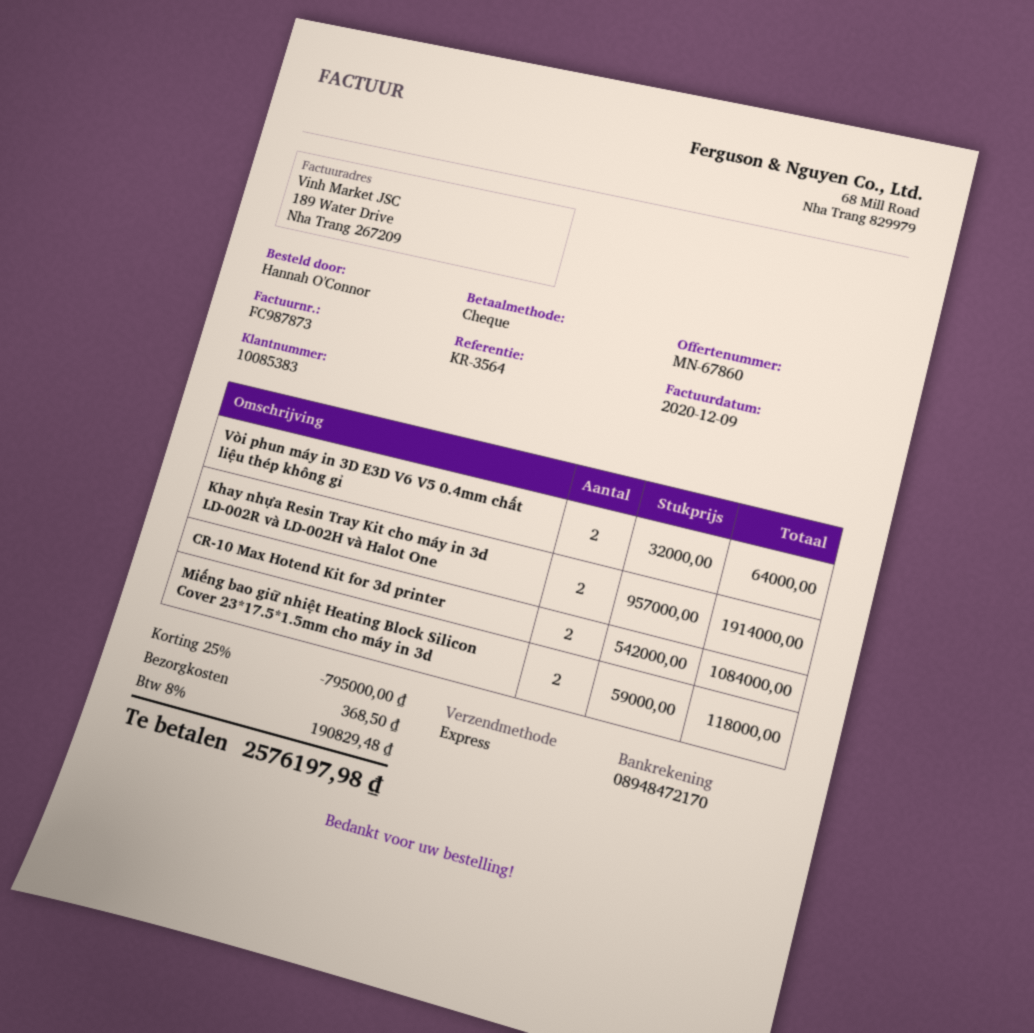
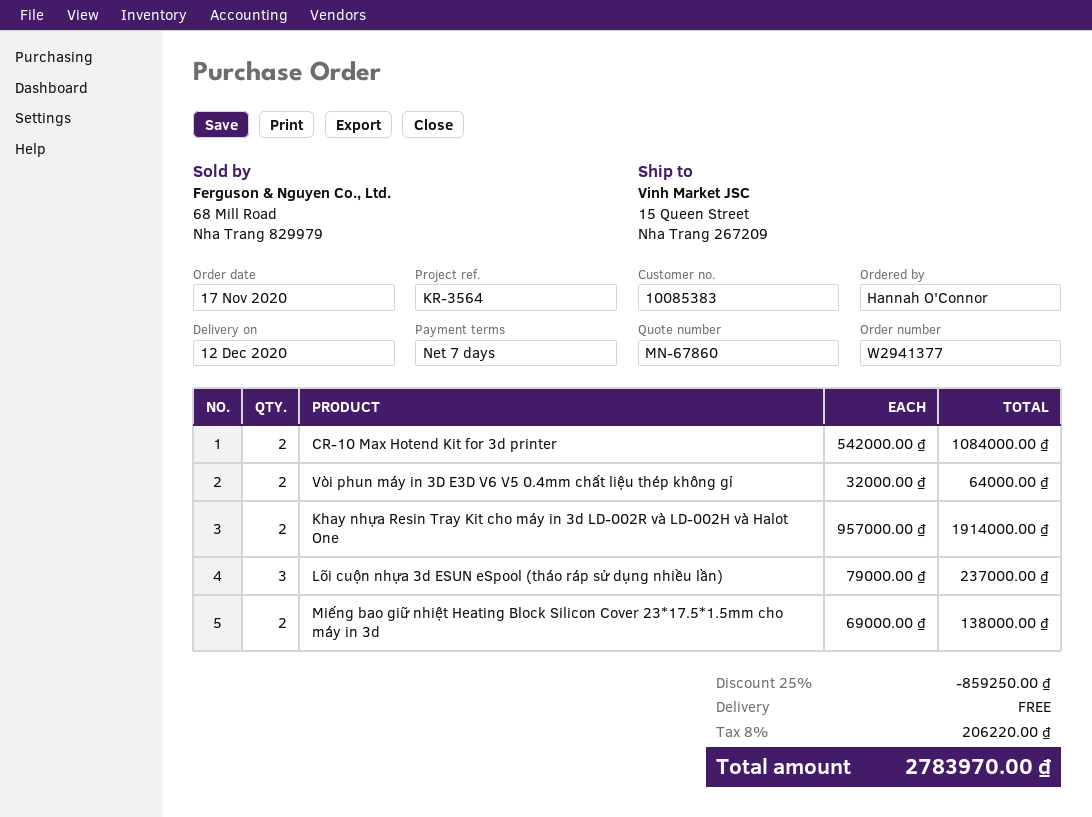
Miếng bao giữ nhiệt Heating Block Silicon Cover 23*17.5*1.5mm cho máy in 3d: 2 x 59000.00 = 118000.00 -> 2 x 69000.00 = 138000.00
Lõi cuộn nhựa 3d ESUN eSpool (tháo ráp sử dụng nhiều lần): none -> 3 x 79000.00 = 237000.00
discount: 25% = 795000.00 -> 25% = 859250.00
shipping: 368.50 -> 0.00
tax: 8% = 190829.48 -> 8% = 206220.00
total: 2576197.98 -> 2783970.00

